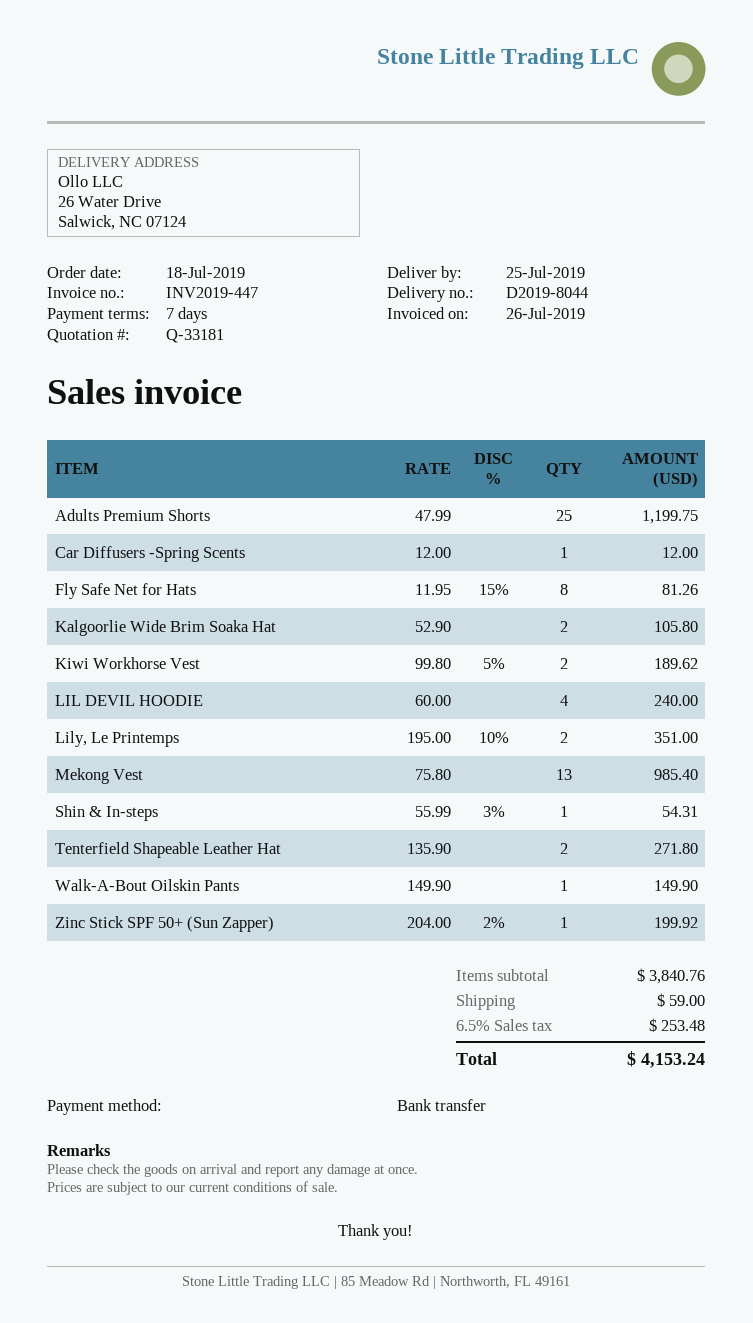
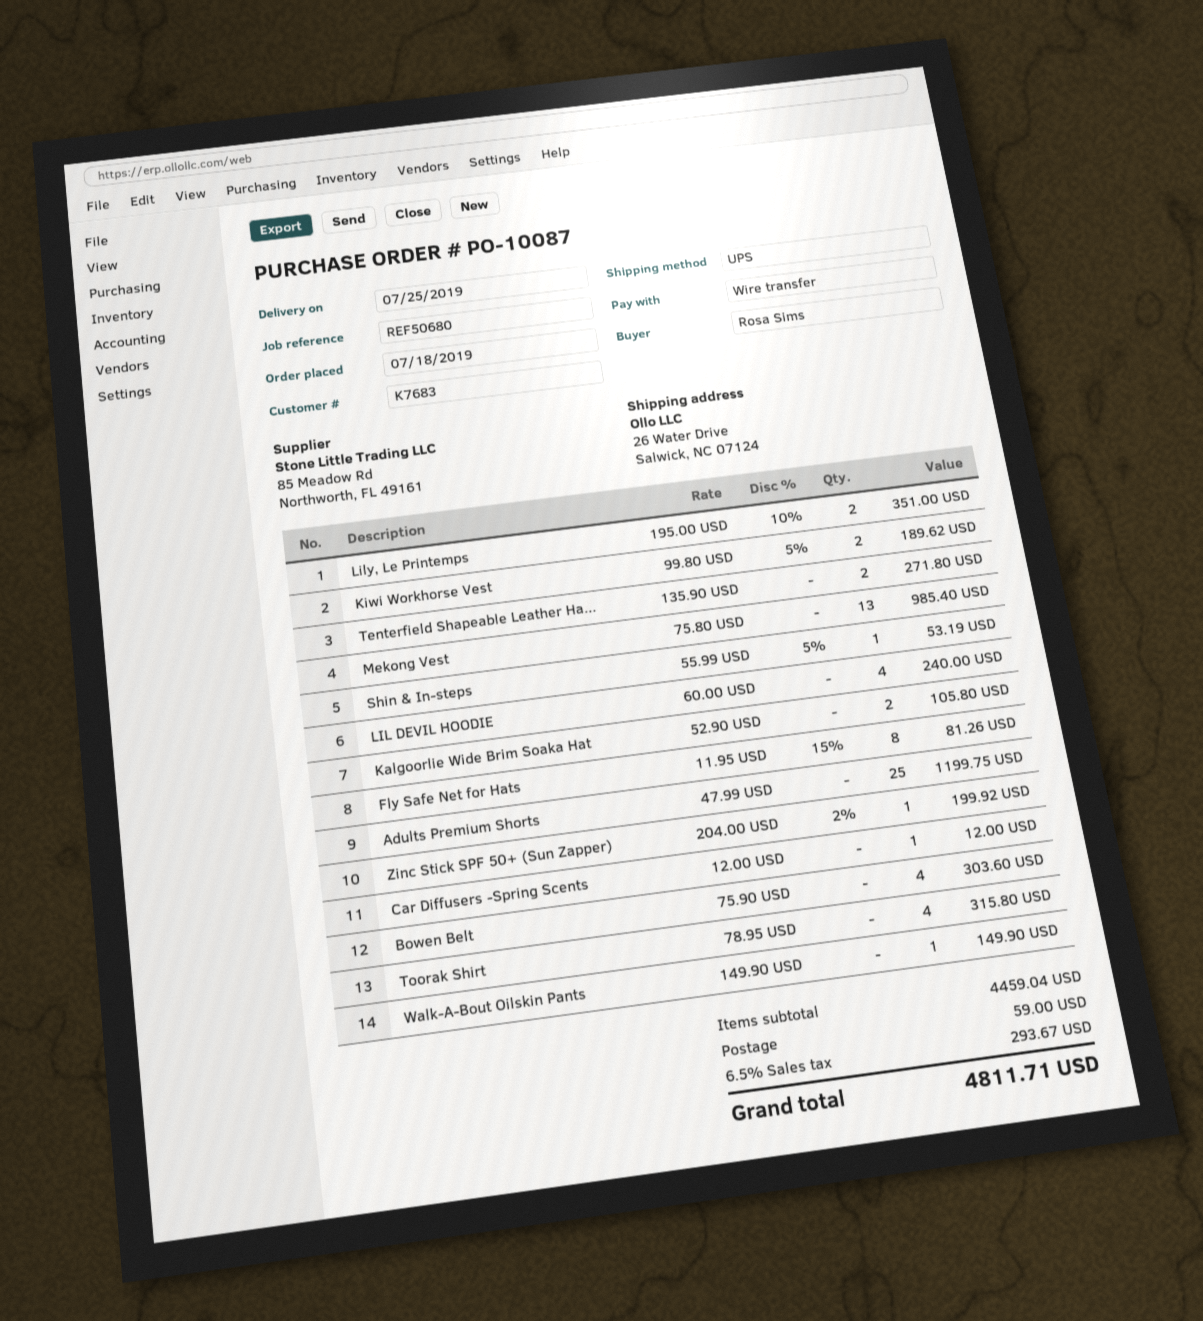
Shin & In-steps: 1 x 55.99 - 3% = 54.31 -> 1 x 55.99 - 5% = 53.19
Bowen Belt: none -> 4 x 75.90 = 303.60
Toorak Shirt: none -> 4 x 78.95 = 315.80
subtotal: 3840.76 -> 4459.04
tax: 6.5% = 253.48 -> 6.5% = 293.67
total: 4153.24 -> 4811.71

